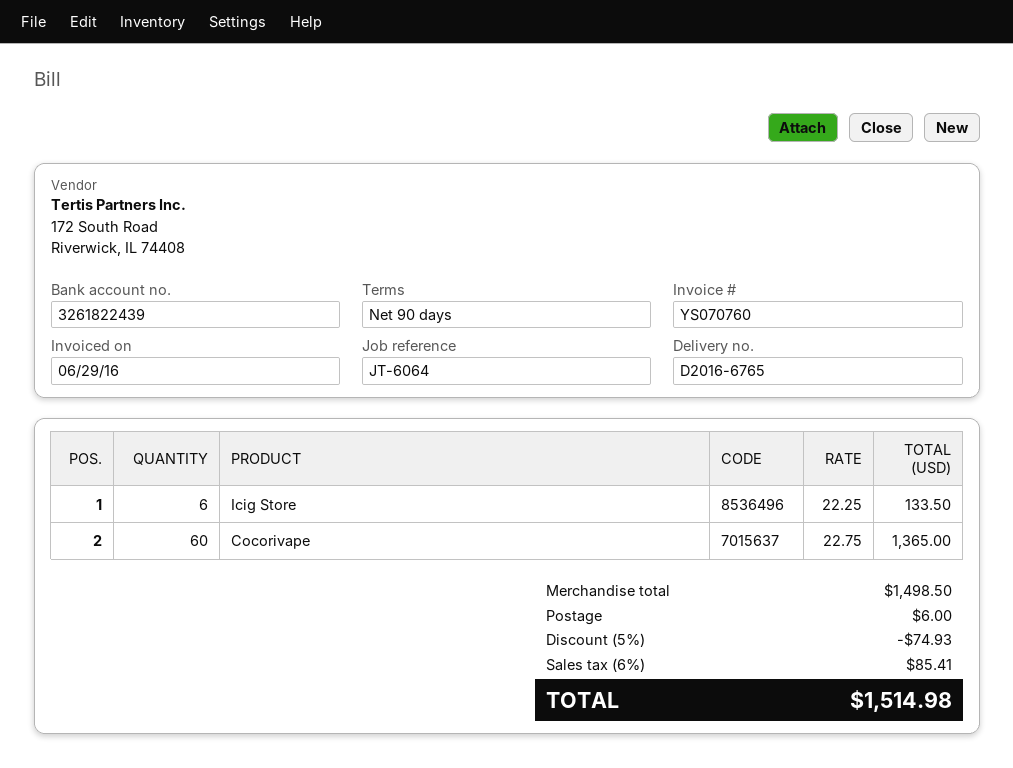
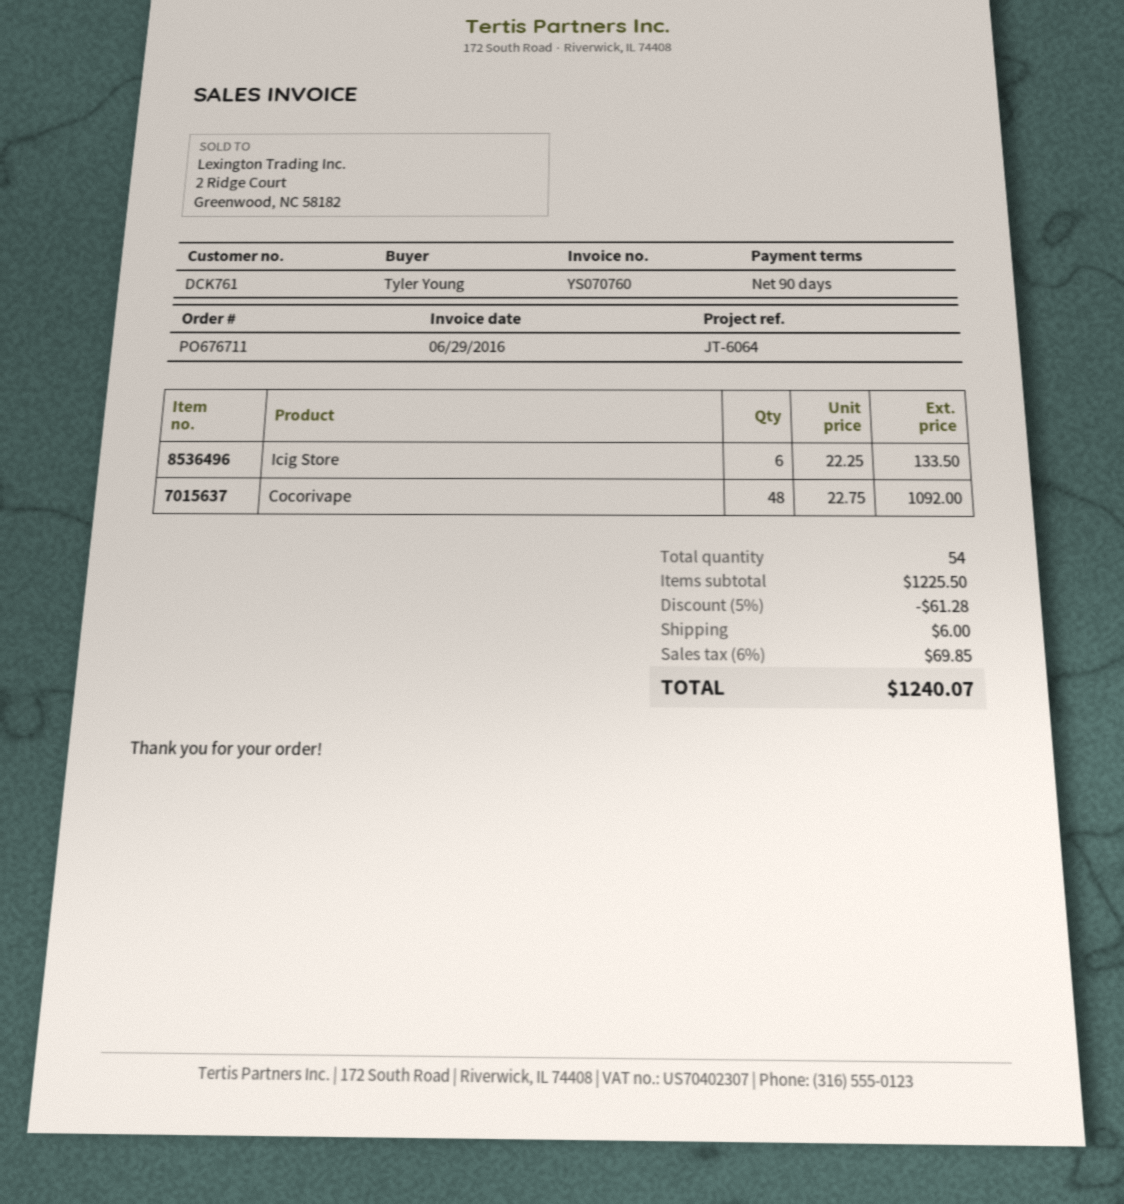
Cocorivape: 60 x 22.75 = 1365.00 -> 48 x 22.75 = 1092.00
subtotal: 1498.50 -> 1225.50
discount: 5% = 74.93 -> 5% = 61.28
tax: 6% = 85.41 -> 6% = 69.85
total: 1514.98 -> 1240.07

